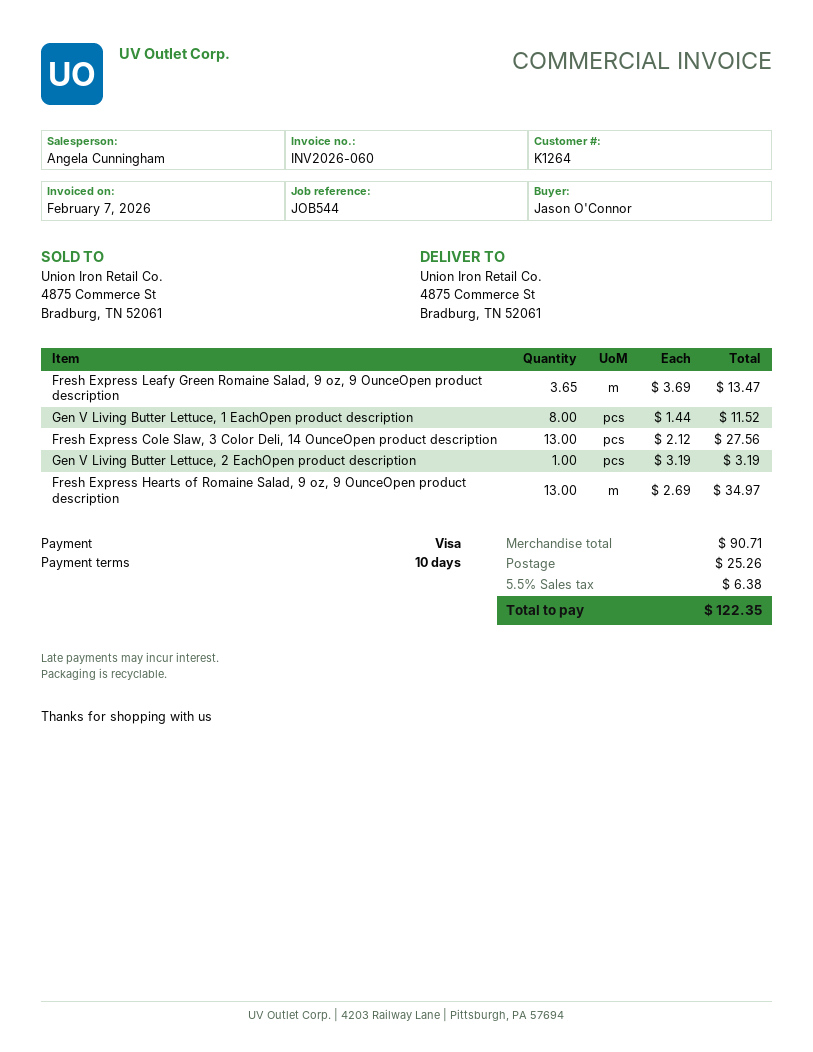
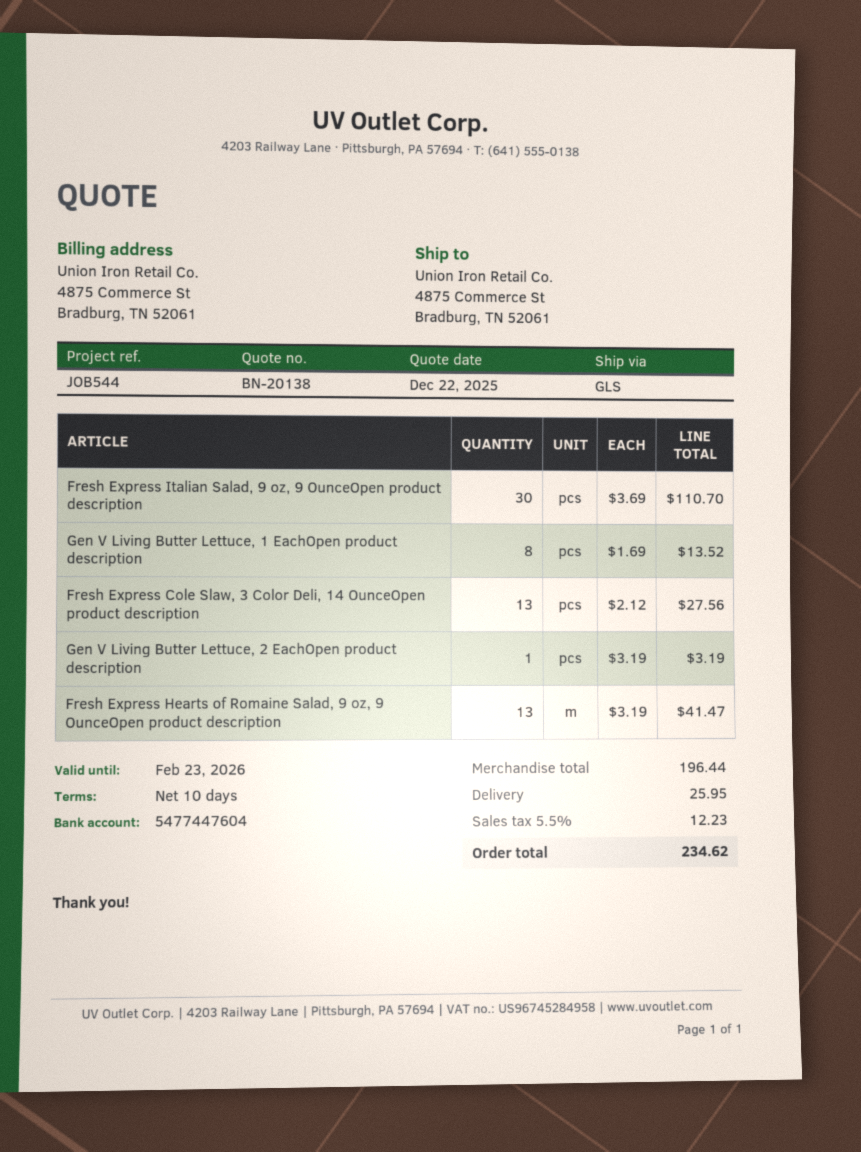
Fresh Express Leafy Green Romaine Salad, 9 oz, 9 OunceOpen product description: 3.65 x 3.69 = 13.47 -> none
Gen V Living Butter Lettuce, 1 EachOpen product description: 8 x 1.44 = 11.52 -> 8 x 1.69 = 13.52
Fresh Express Hearts of Romaine Salad, 9 oz, 9 OunceOpen product description: 13 x 2.69 = 34.97 -> 13 x 3.19 = 41.47
Fresh Express Italian Salad, 9 oz, 9 OunceOpen product description: none -> 30 x 3.69 = 110.70
subtotal: 90.71 -> 196.44
shipping: 25.26 -> 25.95
tax: 5.5% = 6.38 -> 5.5% = 12.23
total: 122.35 -> 234.62

